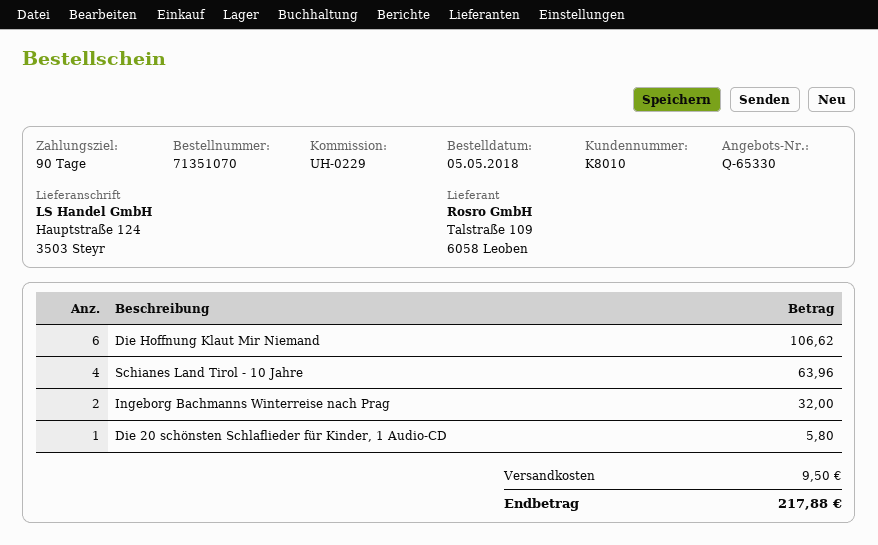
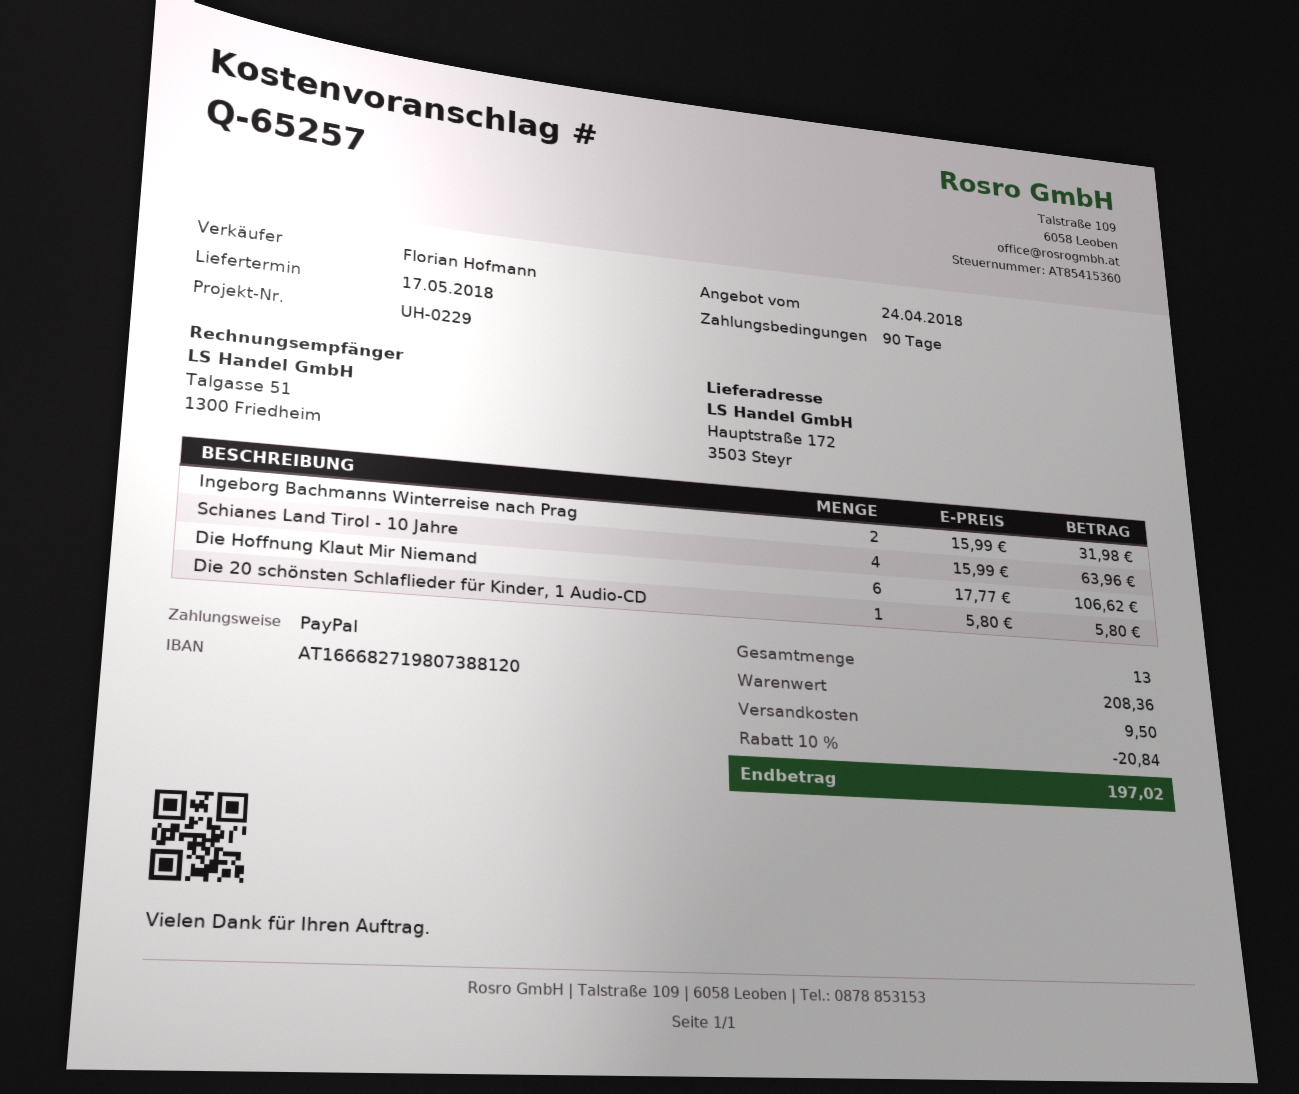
quote number: Q-65330 -> Q-65257
ship to: Hauptstraße 124, 3503 Steyr -> Hauptstraße 172, 3503 Steyr
Ingeborg Bachmanns Winterreise nach Prag: 2 for 32.00 -> 2 for 31.98
discount: none -> 10% = 20.84
total: 217.88 -> 197.02

